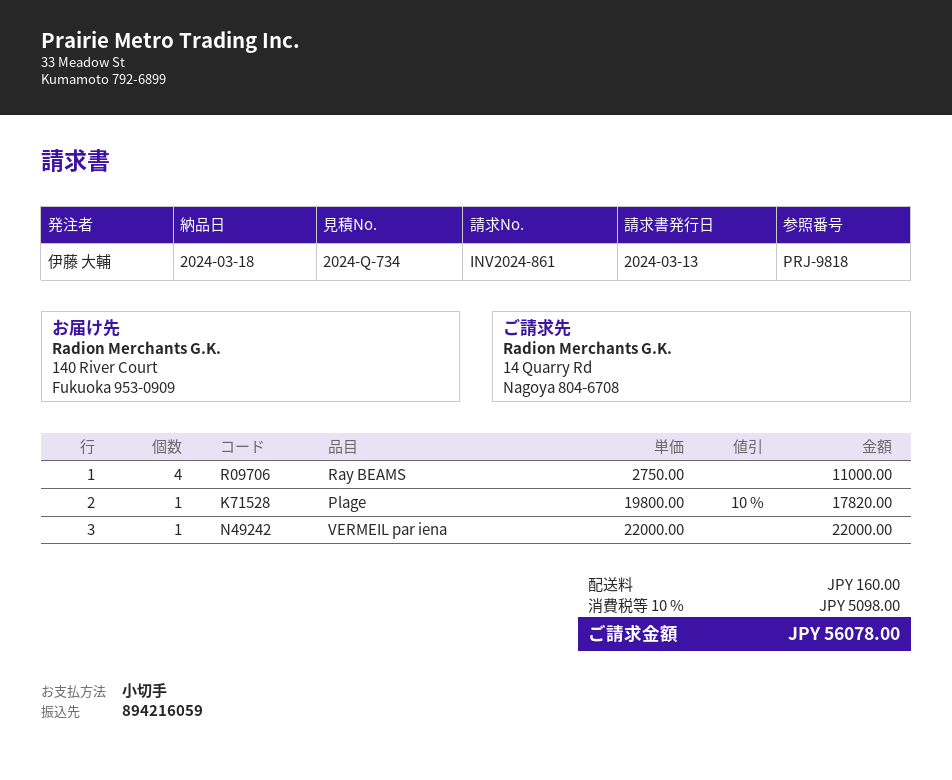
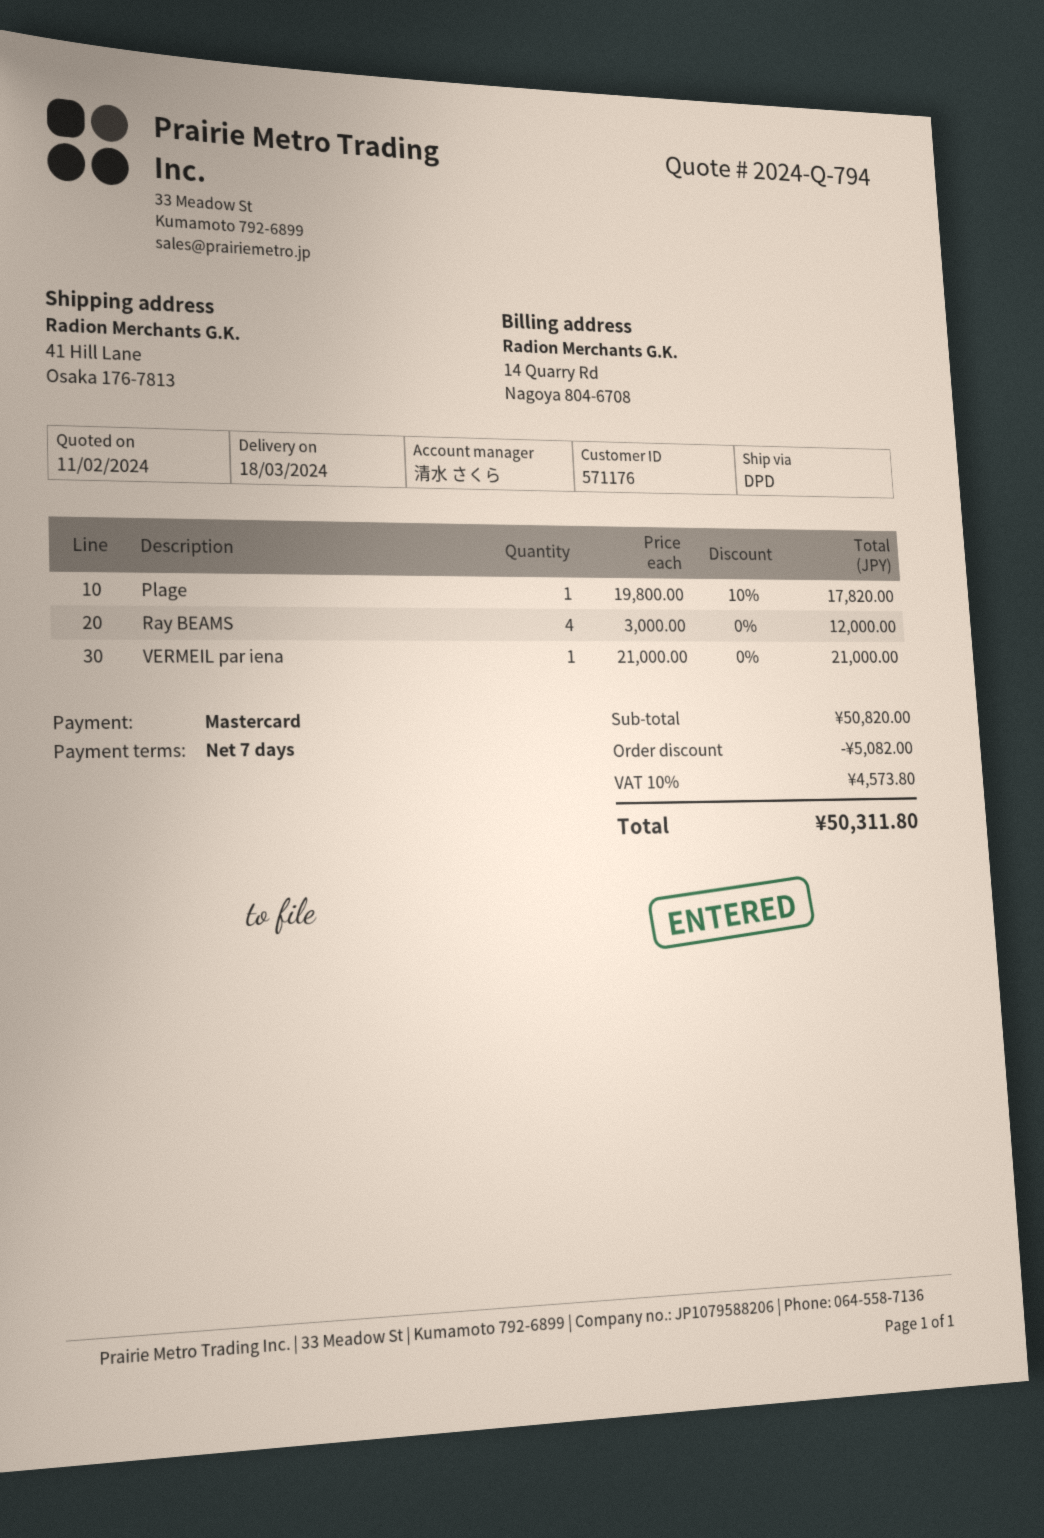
quote number: 2024-Q-734 -> 2024-Q-794
payment method: cheque -> Mastercard
ship to: 140 River Court, Fukuoka 953-0909 -> 41 Hill Lane, Osaka 176-7813
Ray BEAMS: 4 x 2750.00 = 11000.00 -> 4 x 3000.00 = 12000.00
VERMEIL par iena: 1 x 22000.00 = 22000.00 -> 1 x 21000.00 = 21000.00
discount: none -> 5082.00
shipping: 160.00 -> none
tax: 10% = 5098.00 -> 10% = 4573.80
total: 56078.00 -> 50311.80

